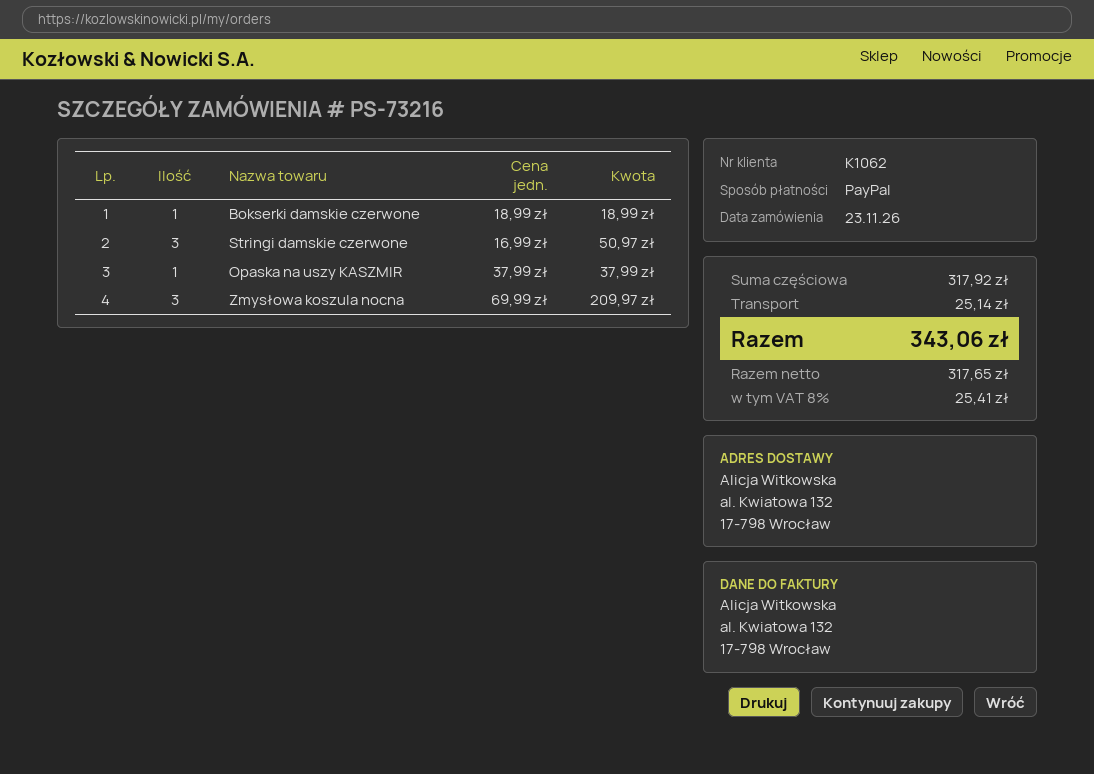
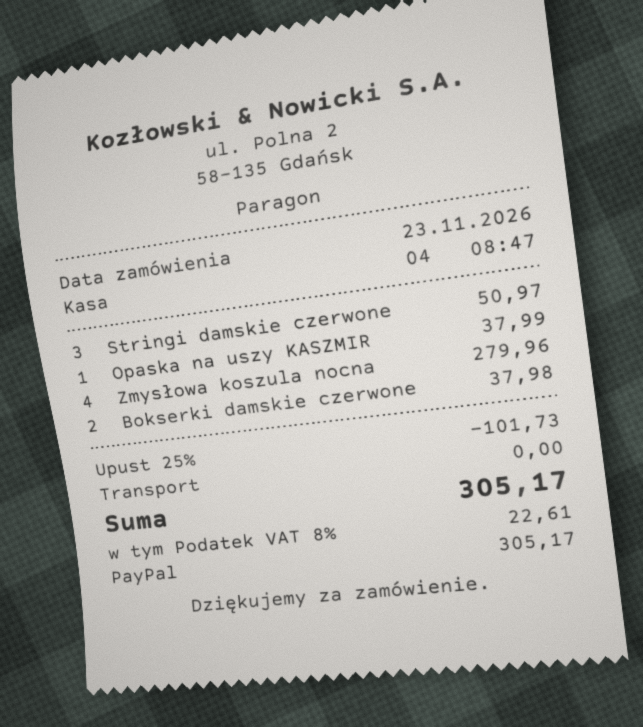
Bokserki damskie czerwone: 1 for 18.99 -> 2 for 37.98
Zmysłowa koszula nocna: 3 for 209.97 -> 4 for 279.96
discount: none -> 25% = 101.73
shipping: 25.14 -> 0.00
tax: 8% = 25.41 -> 8% = 22.61
total: 343.06 -> 305.17

